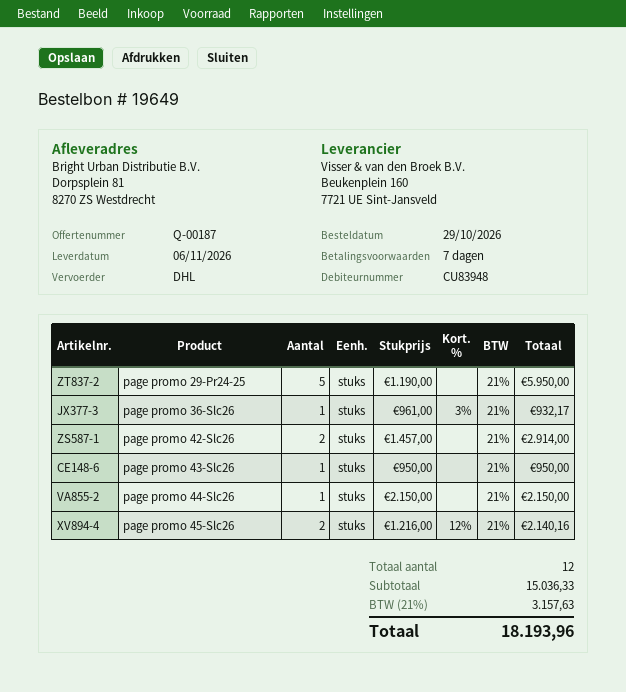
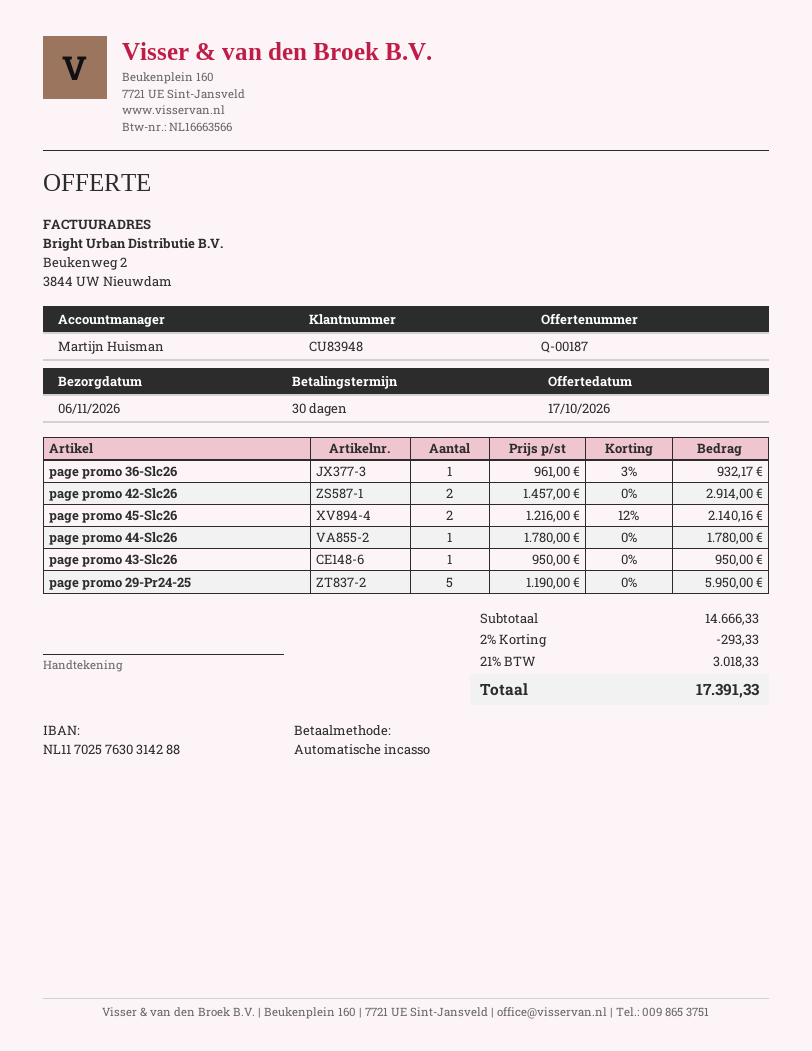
payment terms: 7 days -> 30 days
page promo 44-Slc26: 1 x 2150.00 = 2150.00 -> 1 x 1780.00 = 1780.00
subtotal: 15036.33 -> 14666.33
discount: none -> 2% = 293.33
tax: 21% = 3157.63 -> 21% = 3018.33
total: 18193.96 -> 17391.33

